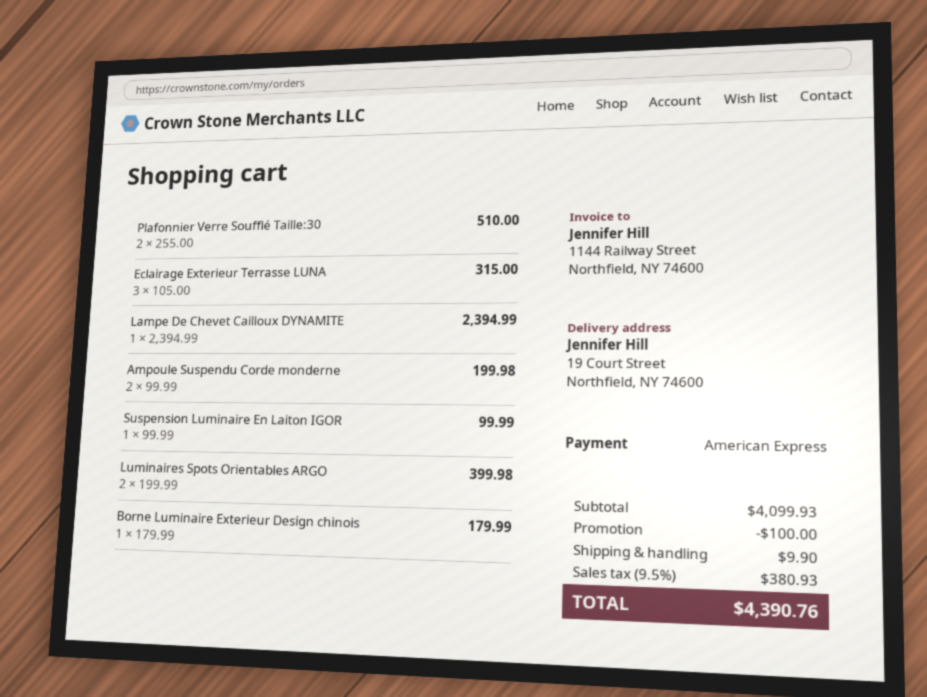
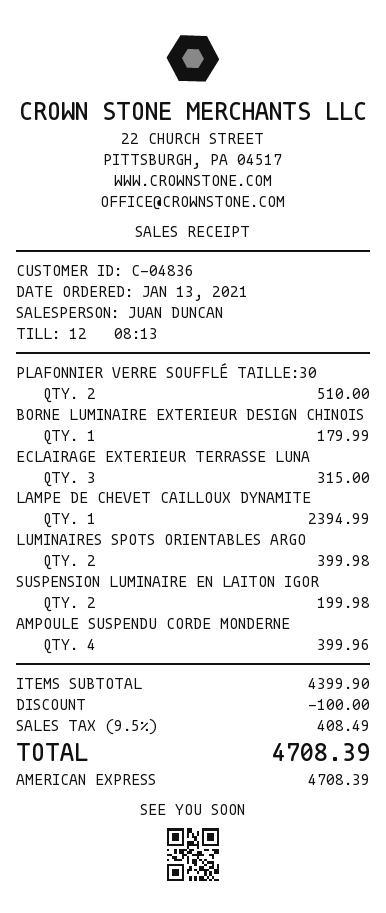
Ampoule Suspendu Corde monderne: 2 for 199.98 -> 4 for 399.96
Suspension Luminaire En Laiton IGOR: 1 for 99.99 -> 2 for 199.98
subtotal: 4099.93 -> 4399.90
shipping: 9.90 -> none
tax: 9.5% = 380.93 -> 9.5% = 408.49
total: 4390.76 -> 4708.39

